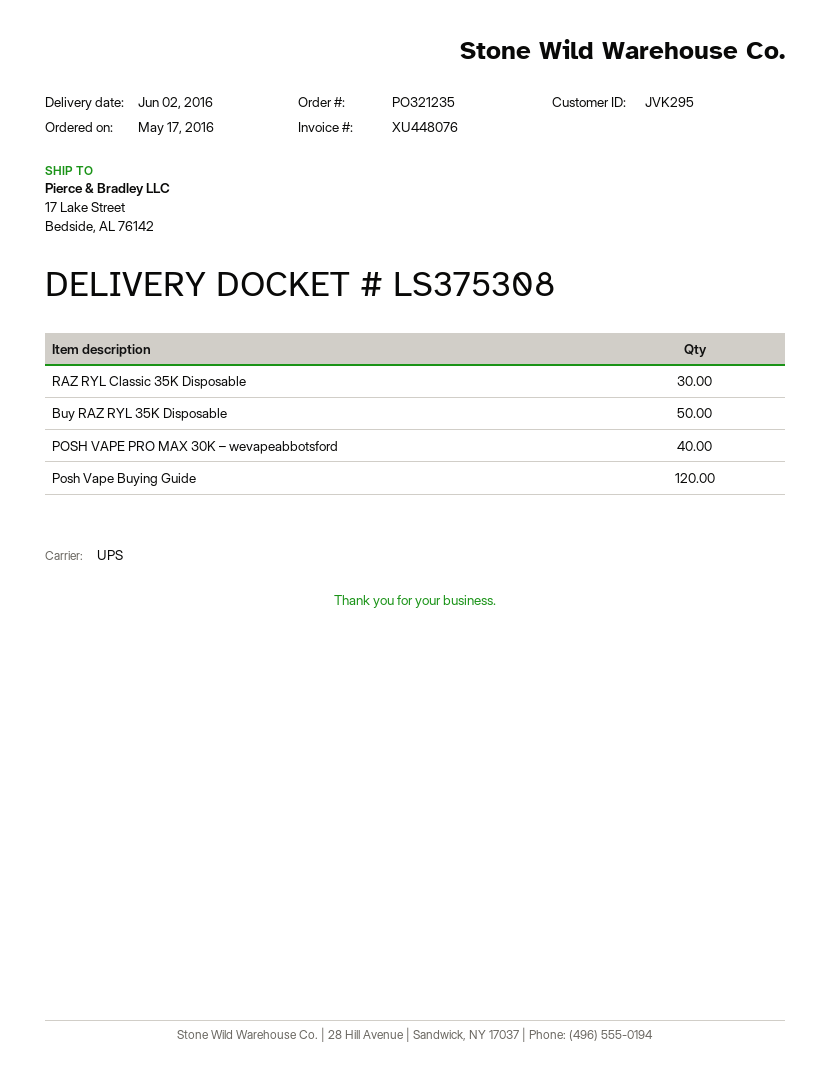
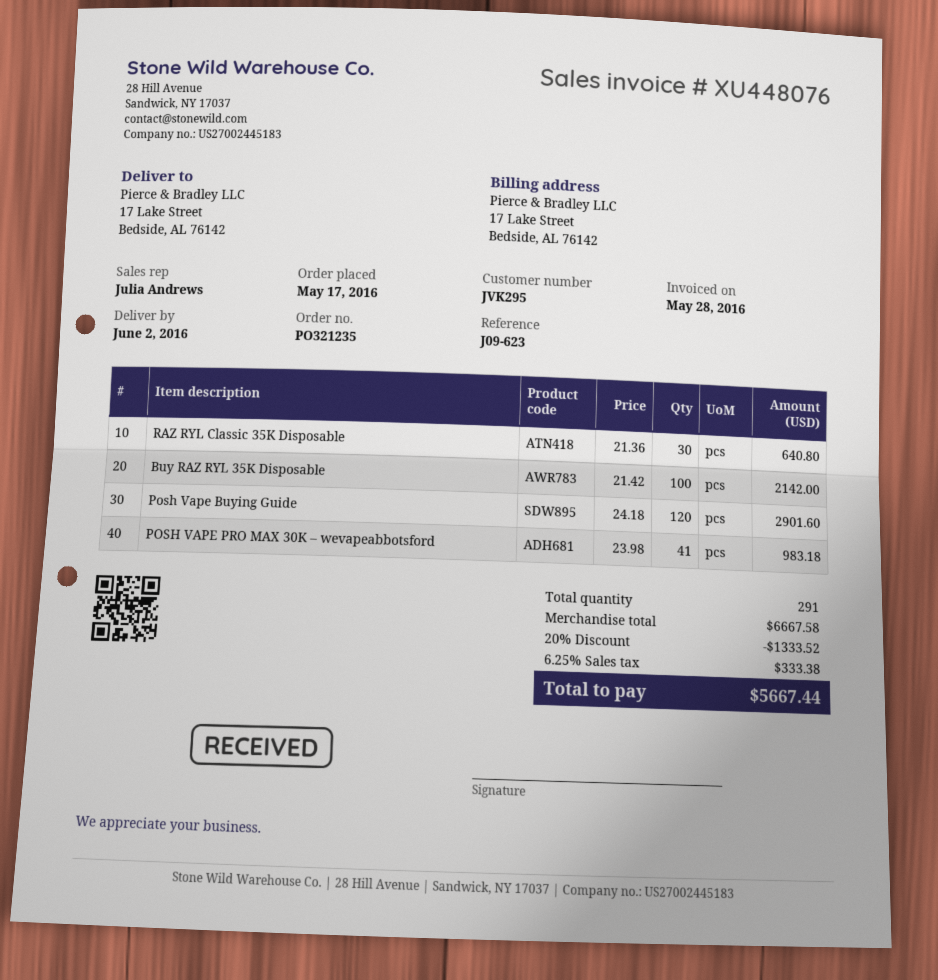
Buy RAZ RYL 35K Disposable: 50 -> 100
POSH VAPE PRO MAX 30K – wevapeabbotsford: 40 -> 41

